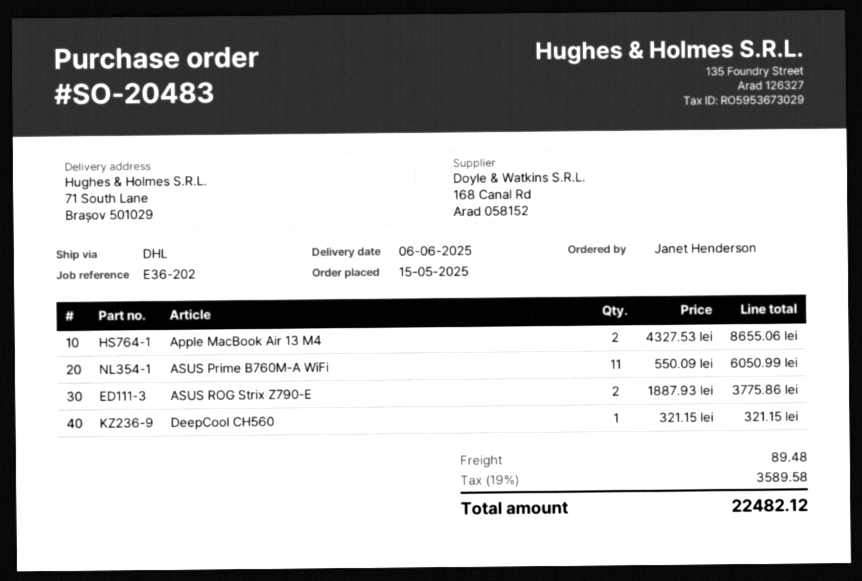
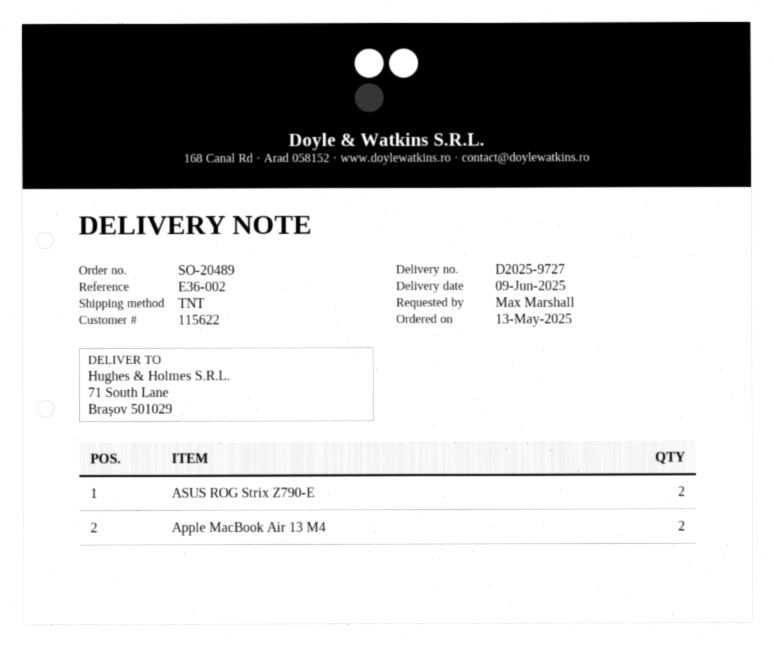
order number: SO-20483 -> SO-20489
order date: 2025-05-15 -> 2025-05-13
delivery date: 2025-06-06 -> 2025-06-09
reference: E36-202 -> E36-002
ordered by: Janet Henderson -> Max Marshall
shipping method: DHL -> TNT
ASUS Prime B760M-A WiFi: 11 -> none
DeepCool CH560: 1 -> none

